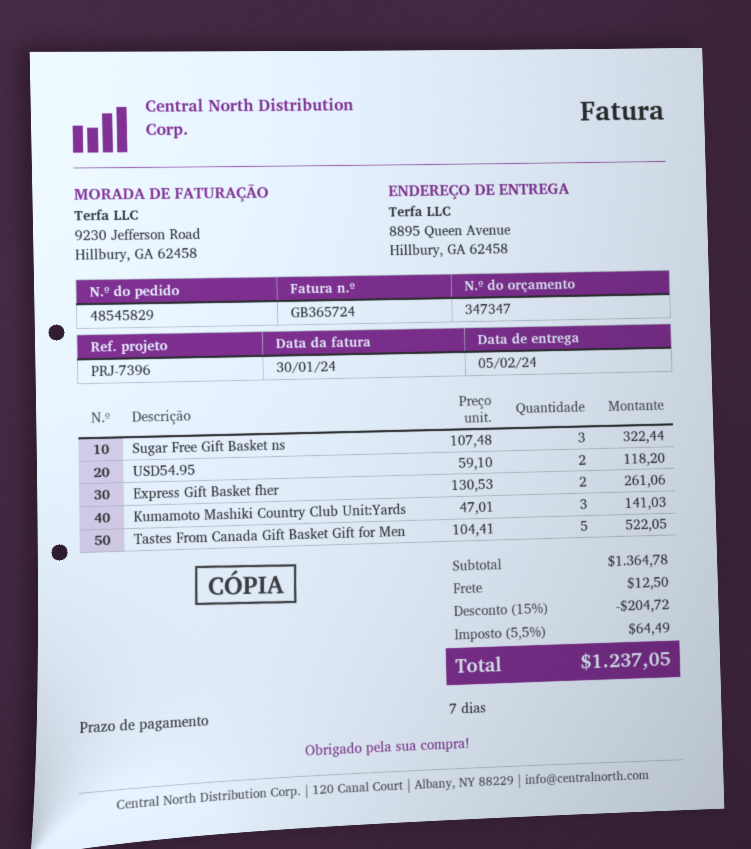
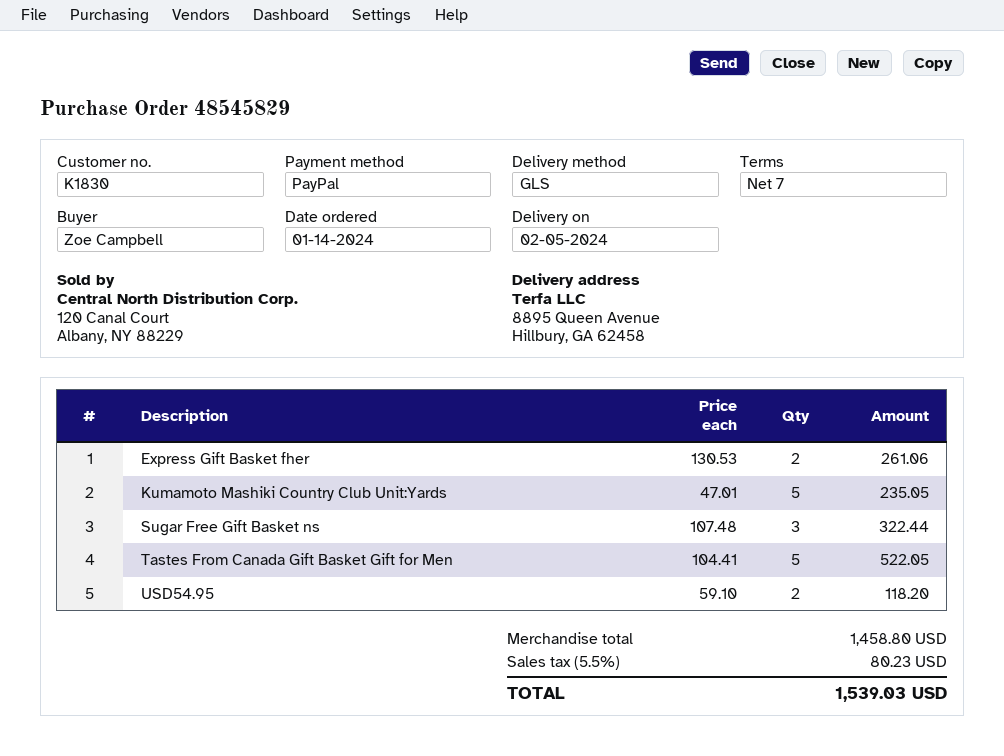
Kumamoto Mashiki Country Club Unit:Yards: 3 x 47.01 = 141.03 -> 5 x 47.01 = 235.05
subtotal: 1364.78 -> 1458.80
discount: 15% = 204.72 -> none
shipping: 12.50 -> none
tax: 5.5% = 64.49 -> 5.5% = 80.23
total: 1237.05 -> 1539.03

